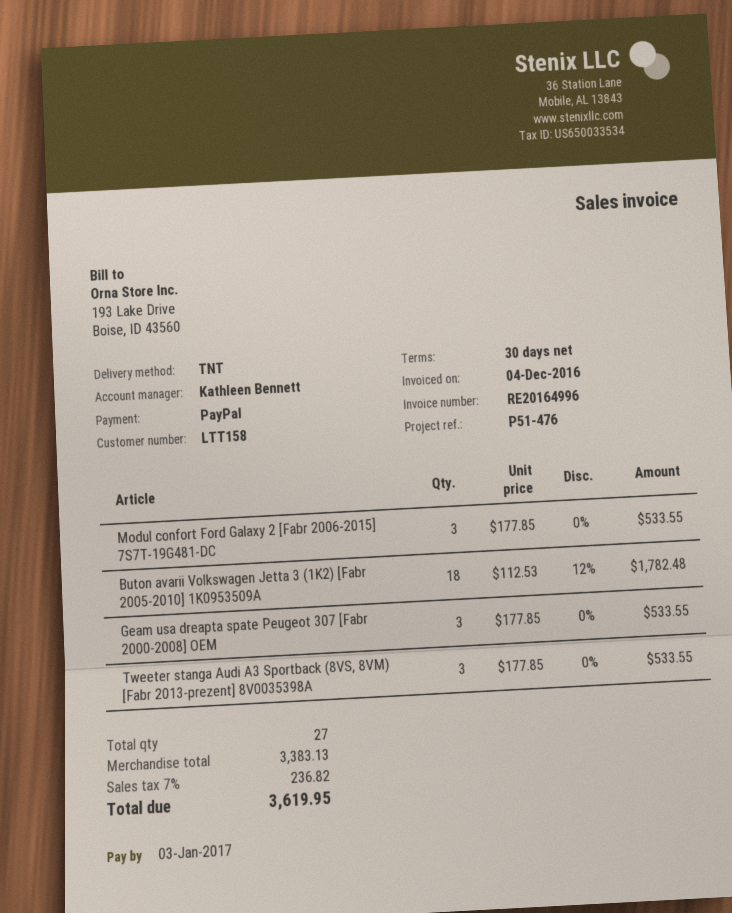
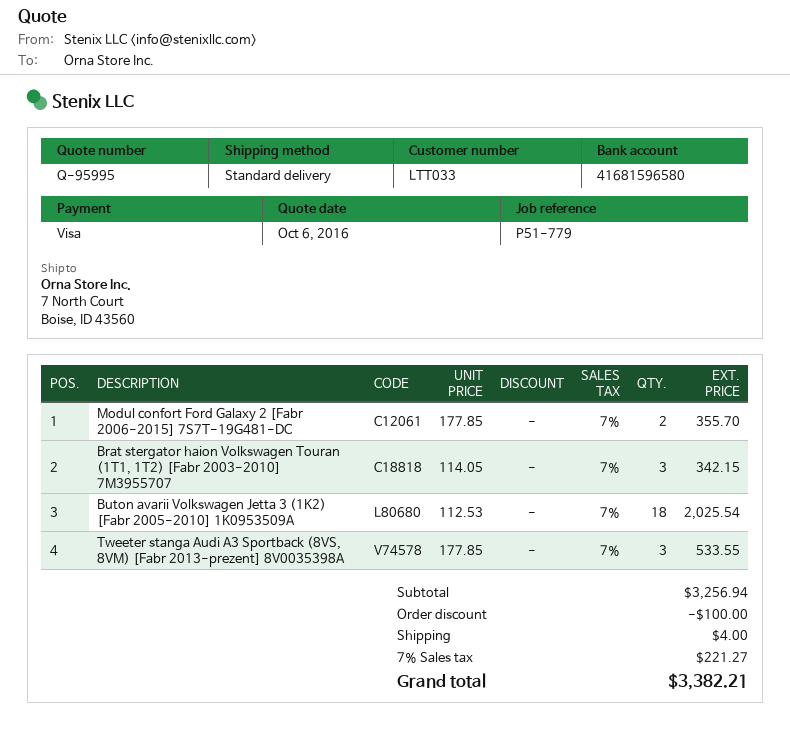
customer number: LTT158 -> LTT033
reference: P51-476 -> P51-779
payment method: PayPal -> Visa
shipping method: TNT -> standard
Modul confort Ford Galaxy 2 [Fabr 2006-2015] 7S7T-19G481-DC: 3 x 177.85 = 533.55 -> 2 x 177.85 = 355.70
Buton avarii Volkswagen Jetta 3 (1K2) [Fabr 2005-2010] 1K0953509A: 18 x 112.53 - 12% = 1782.48 -> 18 x 112.53 = 2025.54
Geam usa dreapta spate Peugeot 307 [Fabr 2000-2008] OEM: 3 x 177.85 = 533.55 -> none
Brat stergator haion Volkswagen Touran (1T1, 1T2) [Fabr 2003-2010] 7M3955707: none -> 3 x 114.05 = 342.15
subtotal: 3383.13 -> 3256.94
discount: none -> 100.00
shipping: none -> 4.00
tax: 7% = 236.82 -> 7% = 221.27
total: 3619.95 -> 3382.21

